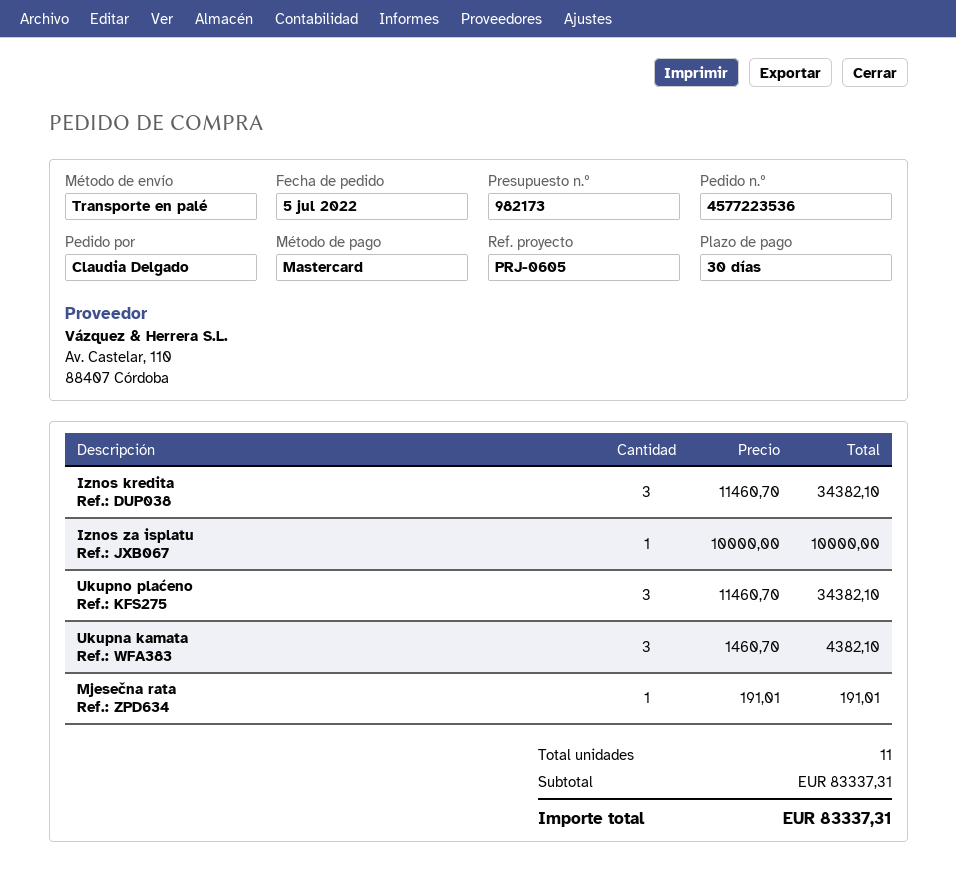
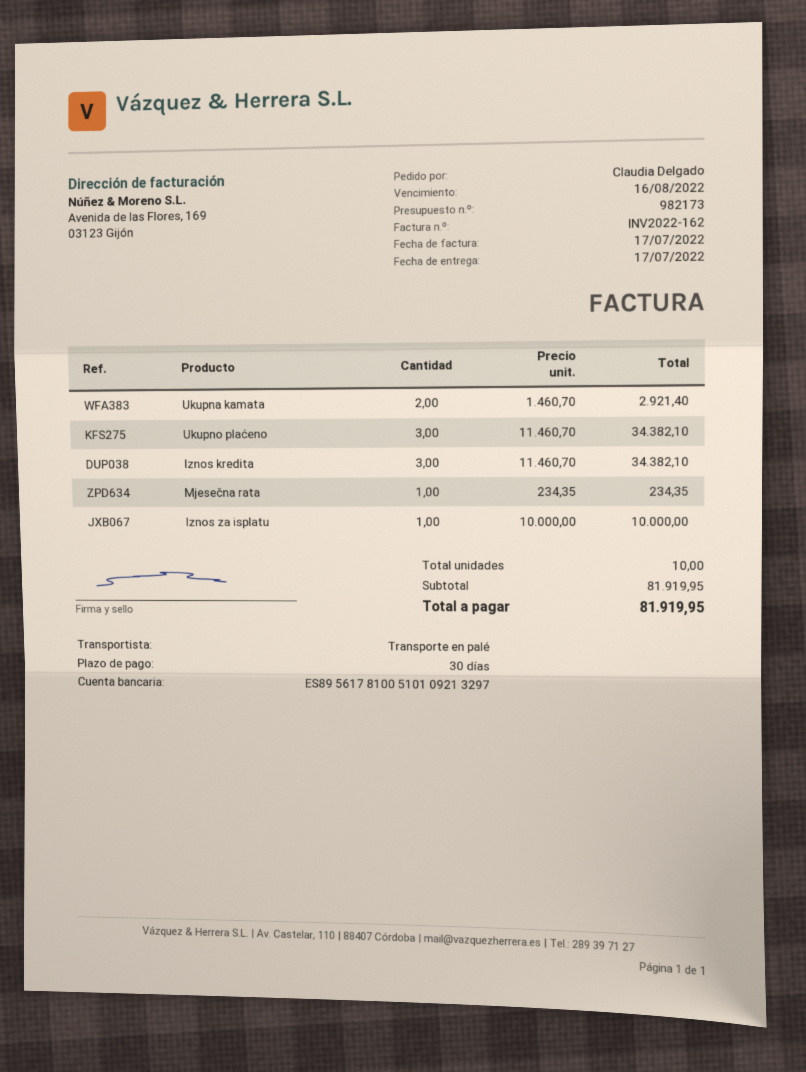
Ukupna kamata: 3 x 1460.70 = 4382.10 -> 2 x 1460.70 = 2921.40
Mjesečna rata: 1 x 191.01 = 191.01 -> 1 x 234.35 = 234.35
total quantity: 11 -> 10
subtotal: 83337.31 -> 81919.95
total: 83337.31 -> 81919.95

